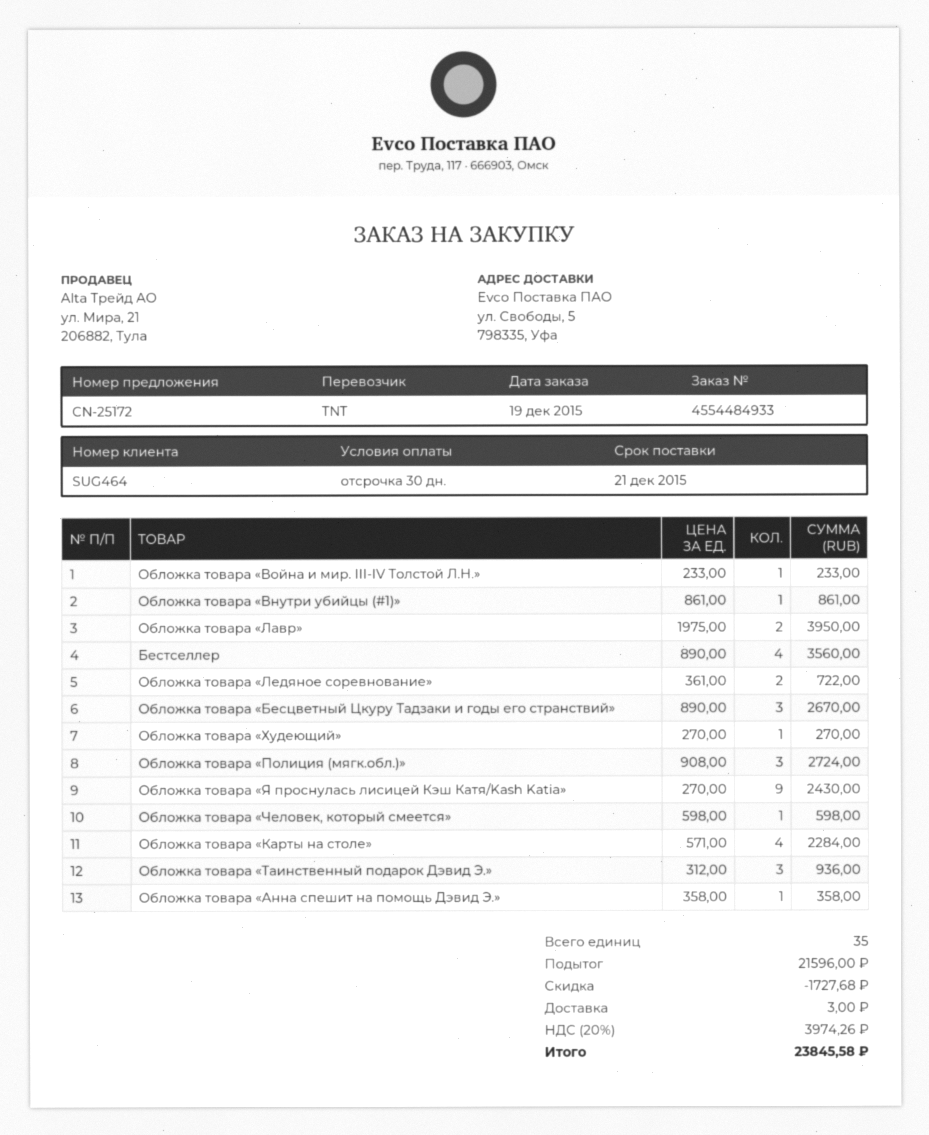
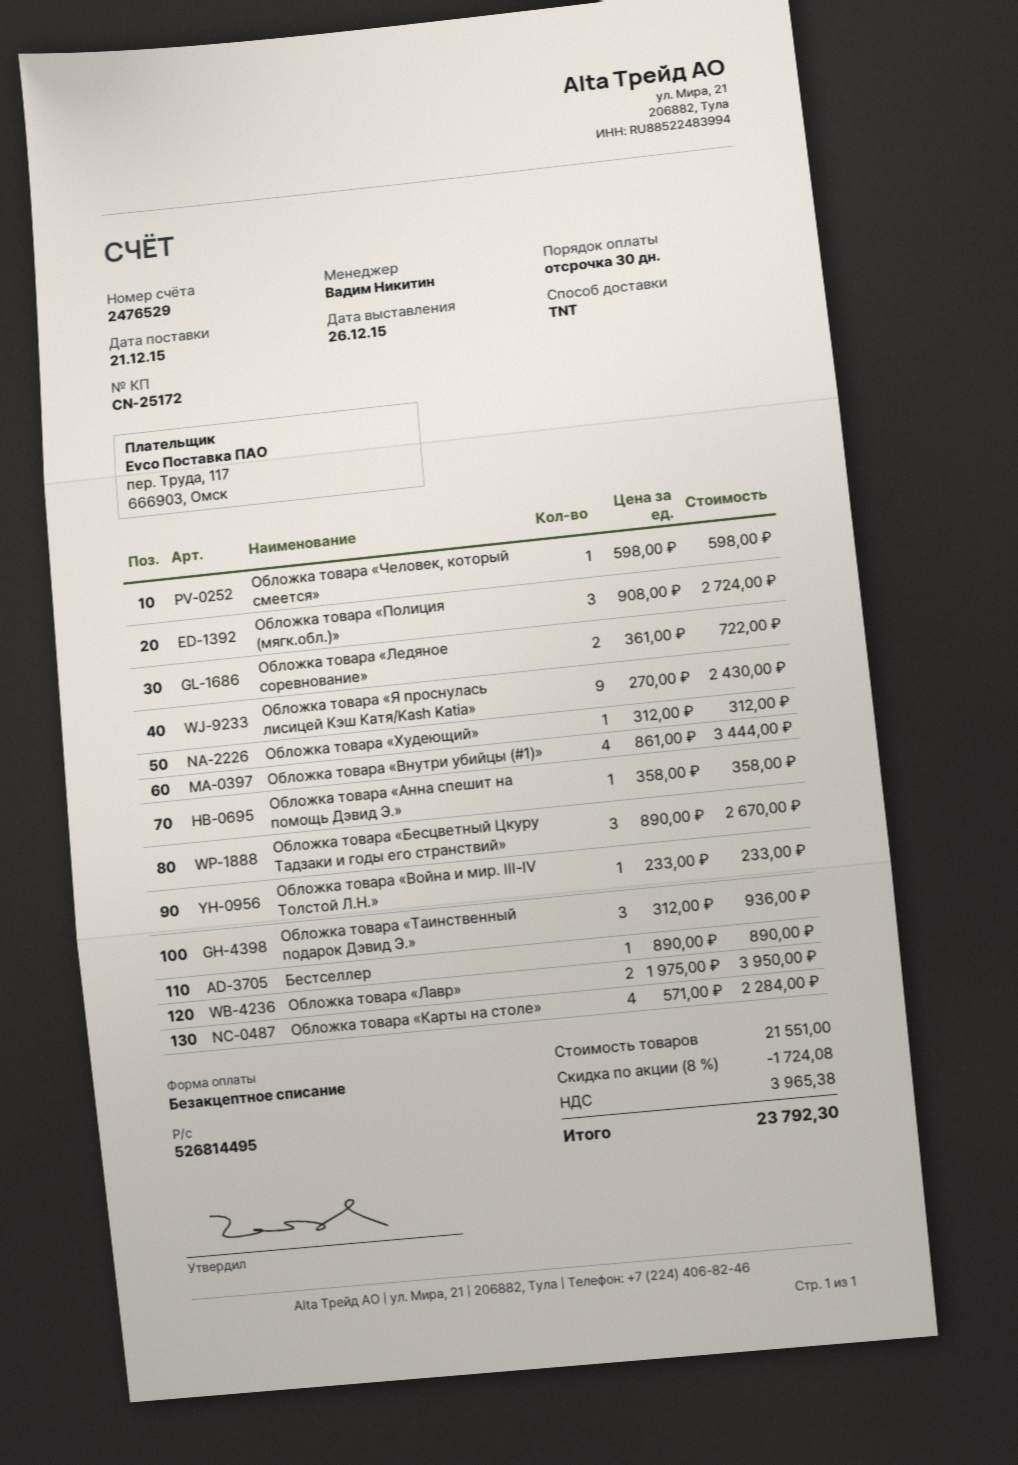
Обложка товара «Внутри убийцы (#1)»: 1 x 861.00 = 861.00 -> 4 x 861.00 = 3444.00
Бестселлер: 4 x 890.00 = 3560.00 -> 1 x 890.00 = 890.00
Обложка товара «Худеющий»: 1 x 270.00 = 270.00 -> 1 x 312.00 = 312.00
subtotal: 21596.00 -> 21551.00
discount: 1727.68 -> 1724.08
shipping: 3.00 -> none
tax: 3974.26 -> 3965.38
total: 23845.58 -> 23792.30

